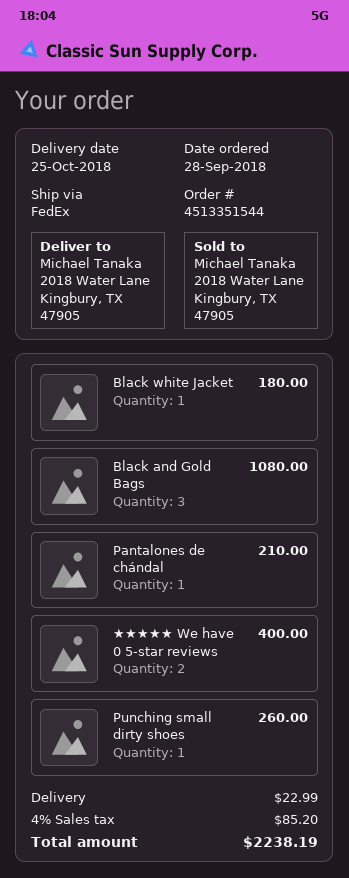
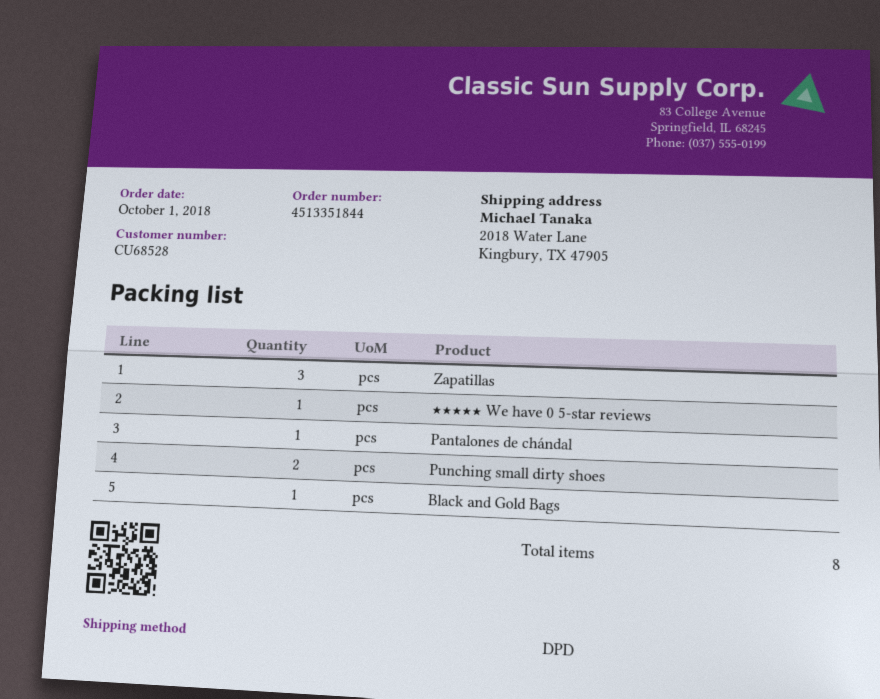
order number: 4513351544 -> 4513351844
order date: 2018-09-28 -> 2018-10-01
shipping method: FedEx -> DPD
Black white Jacket: 1 -> none
Black and Gold Bags: 3 -> 1
★★★★★ We have 0 5-star reviews: 2 -> 1
Punching small dirty shoes: 1 -> 2
Zapatillas: none -> 3

